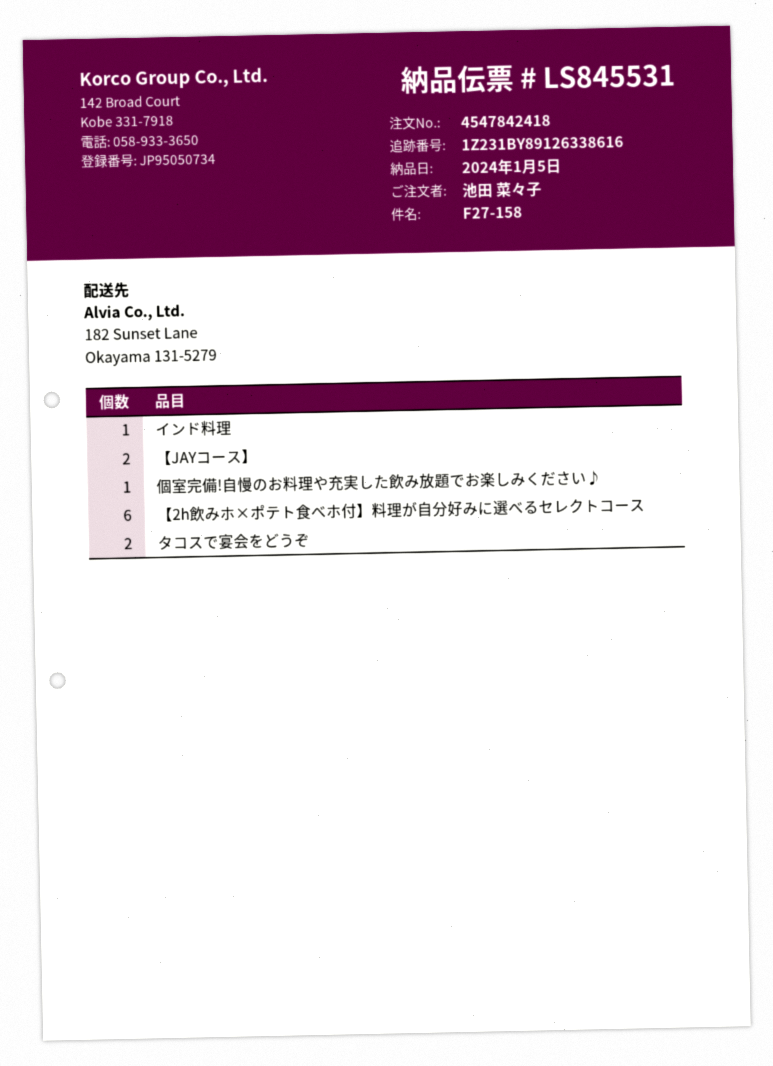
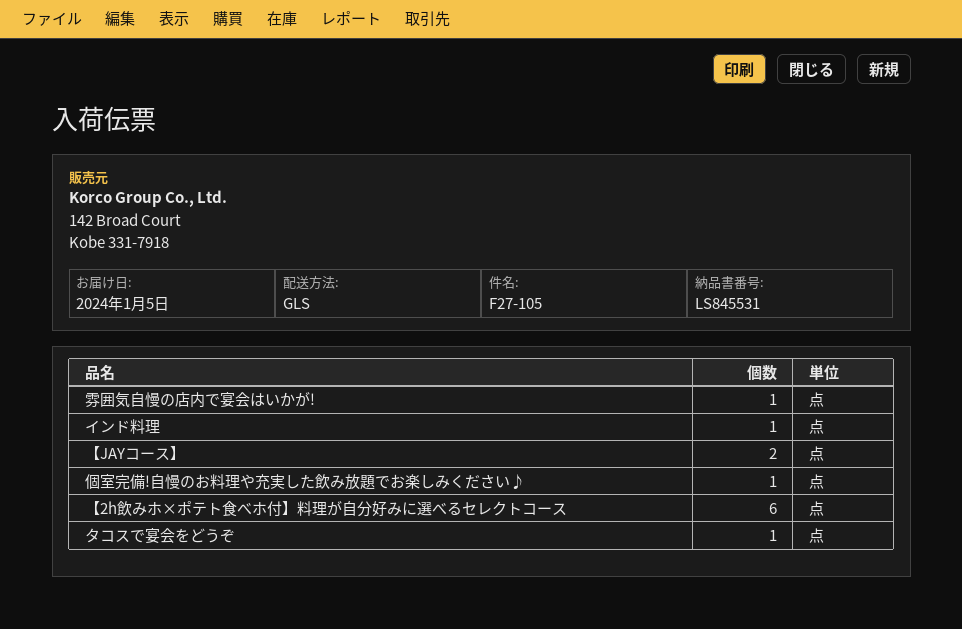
reference: F27-158 -> F27-105
タコスで宴会をどうぞ: 2 -> 1
雰囲気自慢の店内で宴会はいかが!: none -> 1

